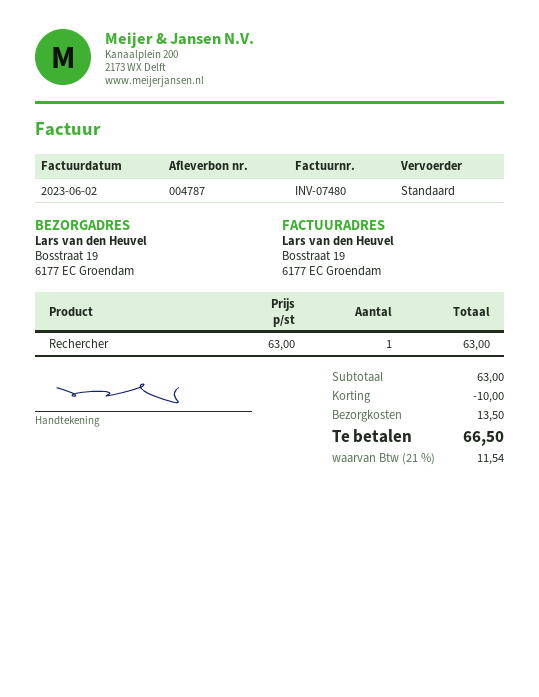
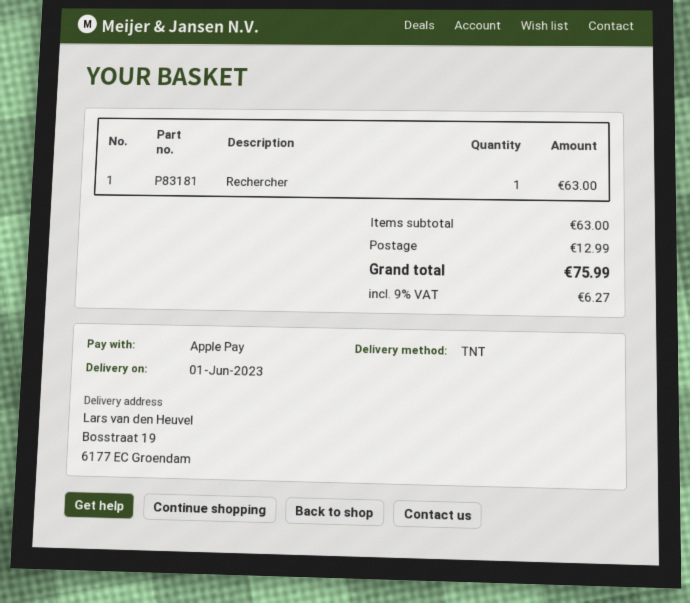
shipping method: standard -> TNT
discount: 10.00 -> none
shipping: 13.50 -> 12.99
tax: 21% = 11.54 -> 9% = 6.27
total: 66.50 -> 75.99

